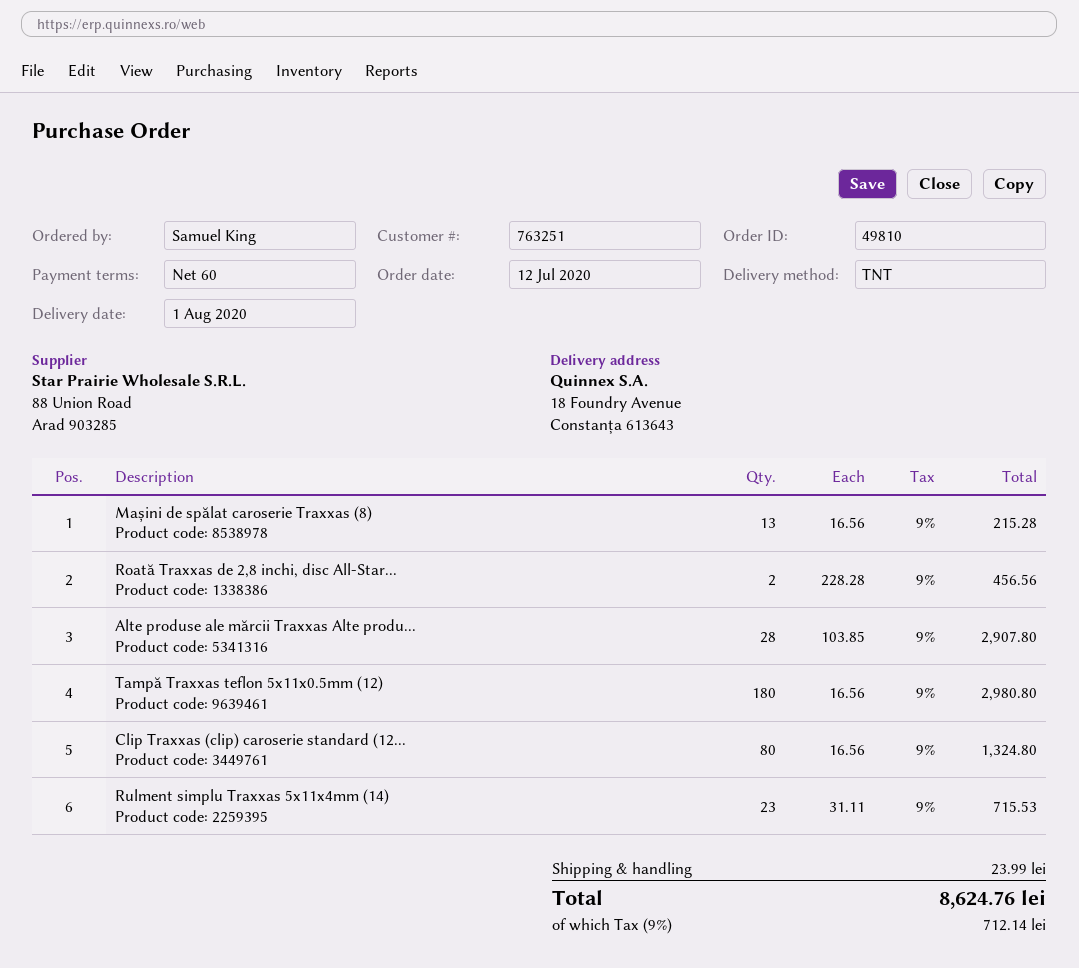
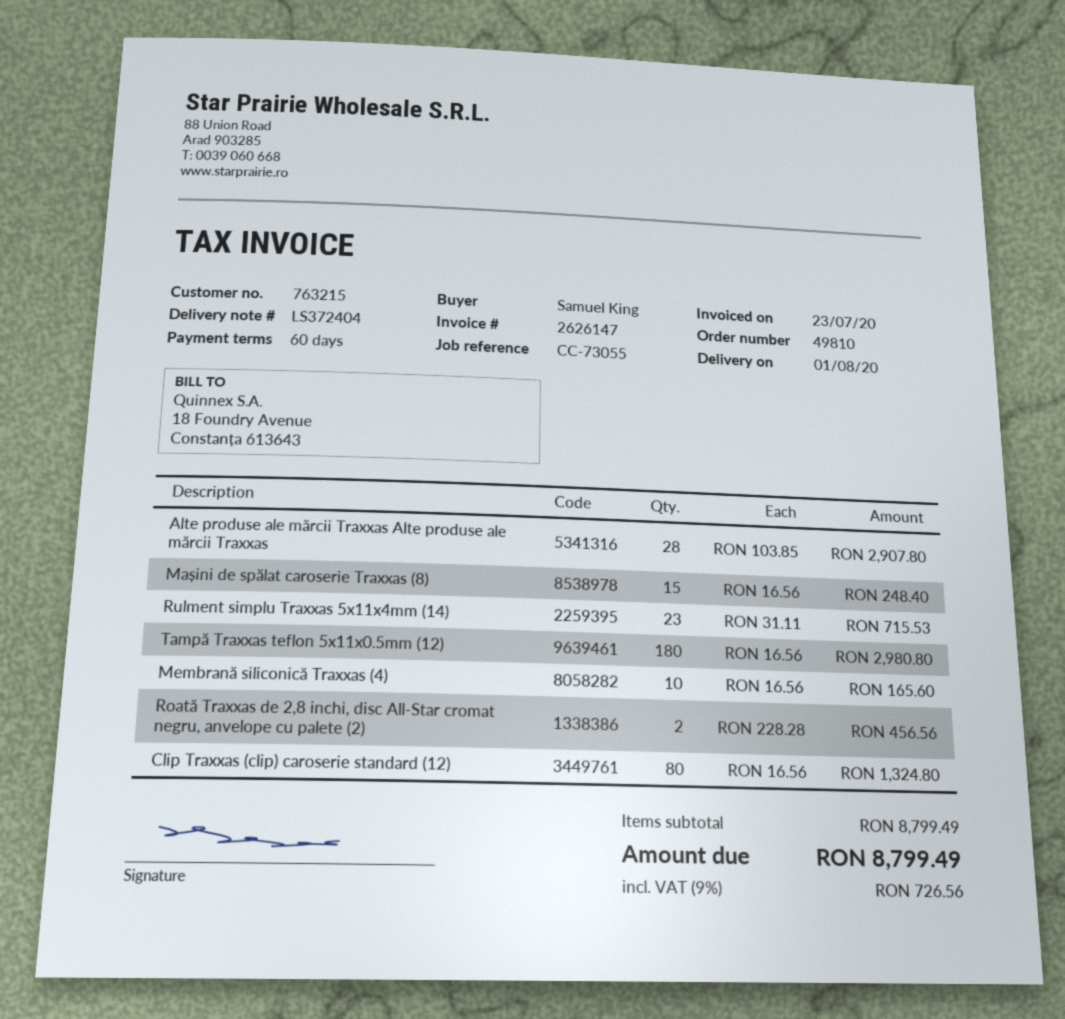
customer number: 763251 -> 763215
Mașini de spălat caroserie Traxxas (8): 13 x 16.56 = 215.28 -> 15 x 16.56 = 248.40
Membrană siliconică Traxxas (4): none -> 10 x 16.56 = 165.60
shipping: 23.99 -> none
tax: 9% = 712.14 -> 9% = 726.56
total: 8624.76 -> 8799.49

